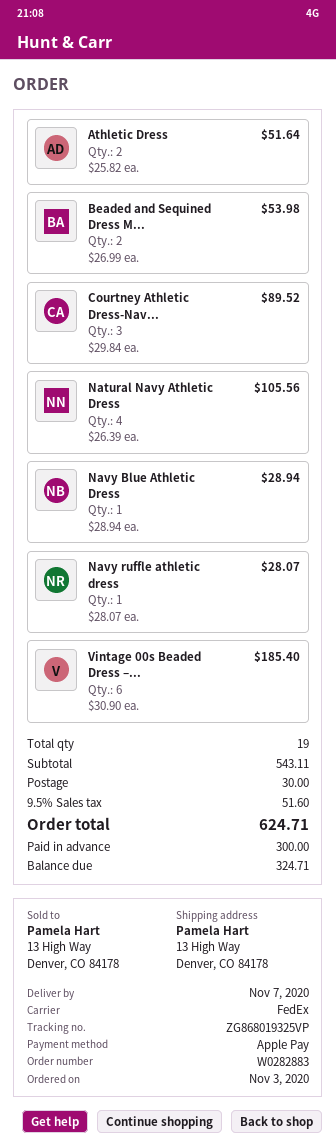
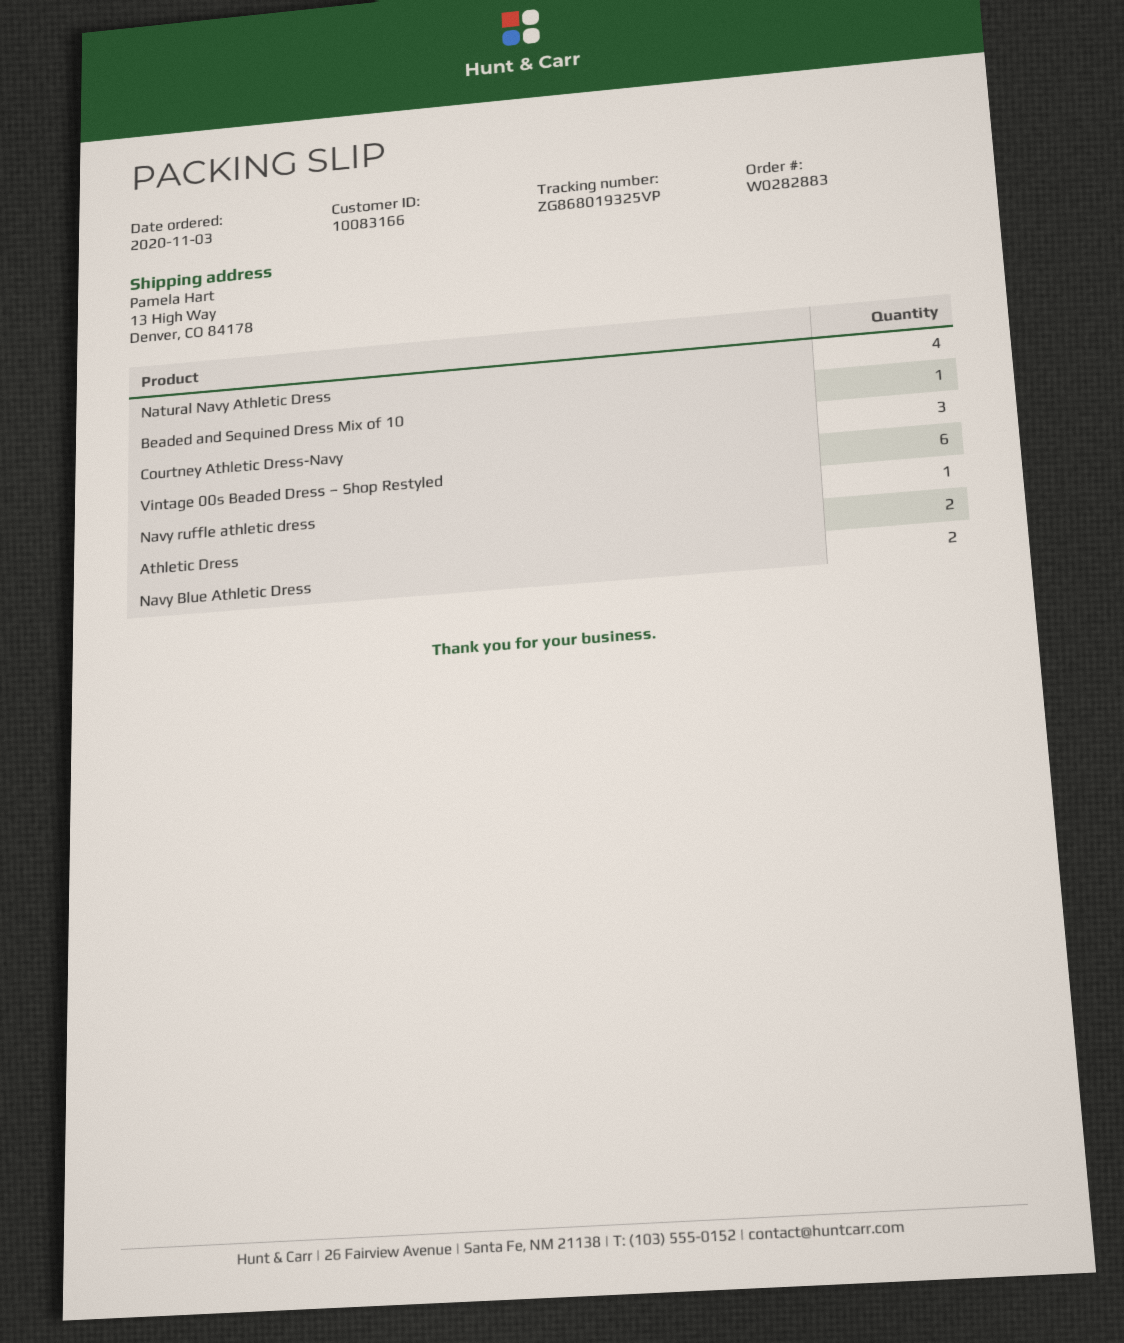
Beaded and Sequined Dress M...: 2 -> 1
Navy Blue Athletic Dress: 1 -> 2

